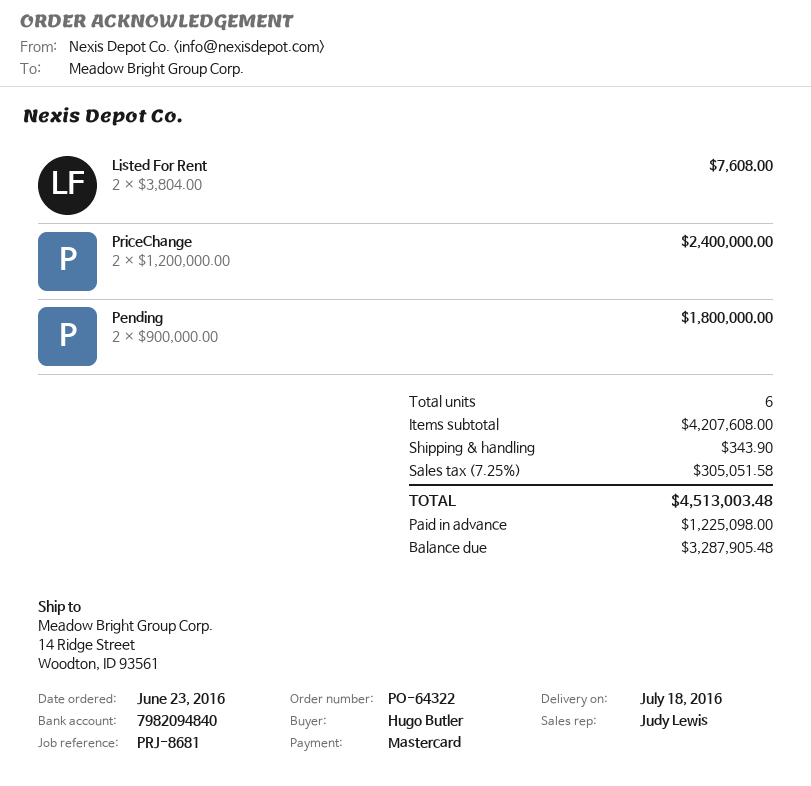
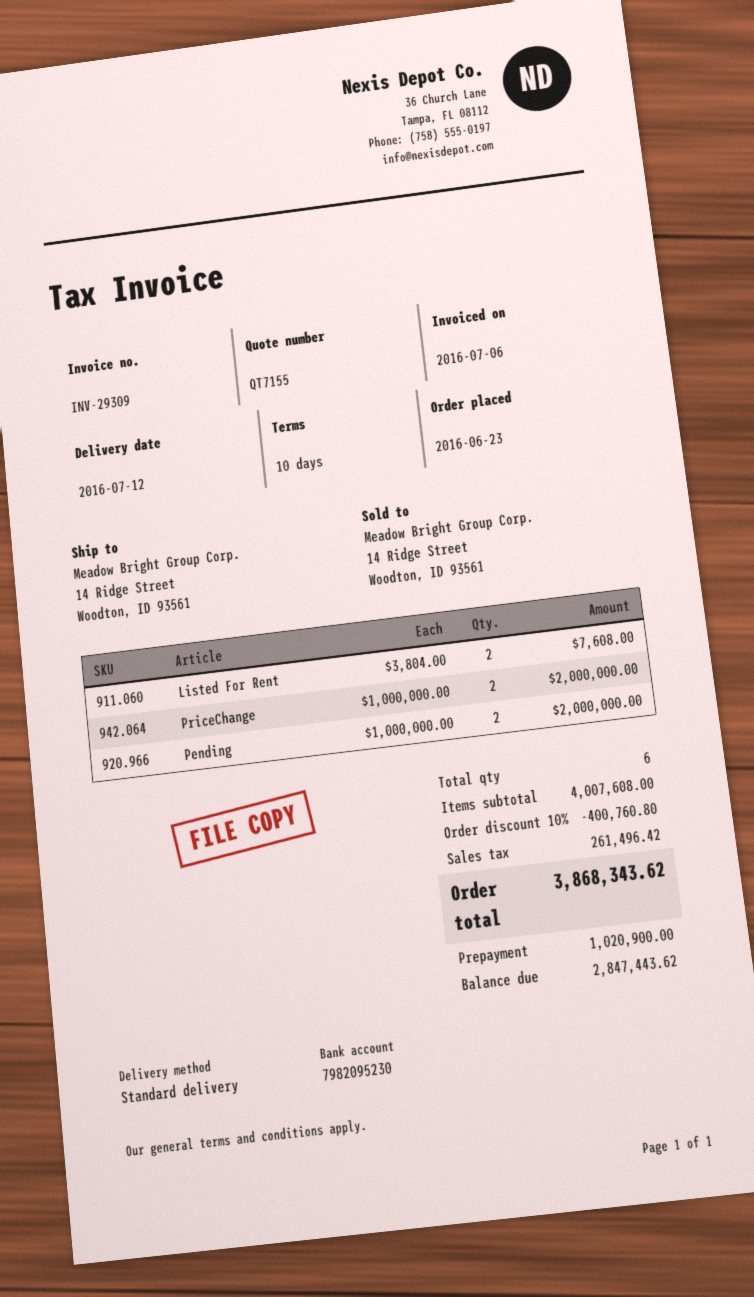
delivery date: 2016-07-18 -> 2016-07-12
bank account: 7982094840 -> 7982095230
PriceChange: 2 x 1200000.00 = 2400000.00 -> 2 x 1000000.00 = 2000000.00
Pending: 2 x 900000.00 = 1800000.00 -> 2 x 1000000.00 = 2000000.00
subtotal: 4207608.00 -> 4007608.00
discount: none -> 10% = 400760.80
shipping: 343.90 -> none
tax: 305051.58 -> 261496.42
total: 4513003.48 -> 3868343.62
deposit: 1225098.00 -> 1020900.00
balance: 3287905.48 -> 2847443.62

